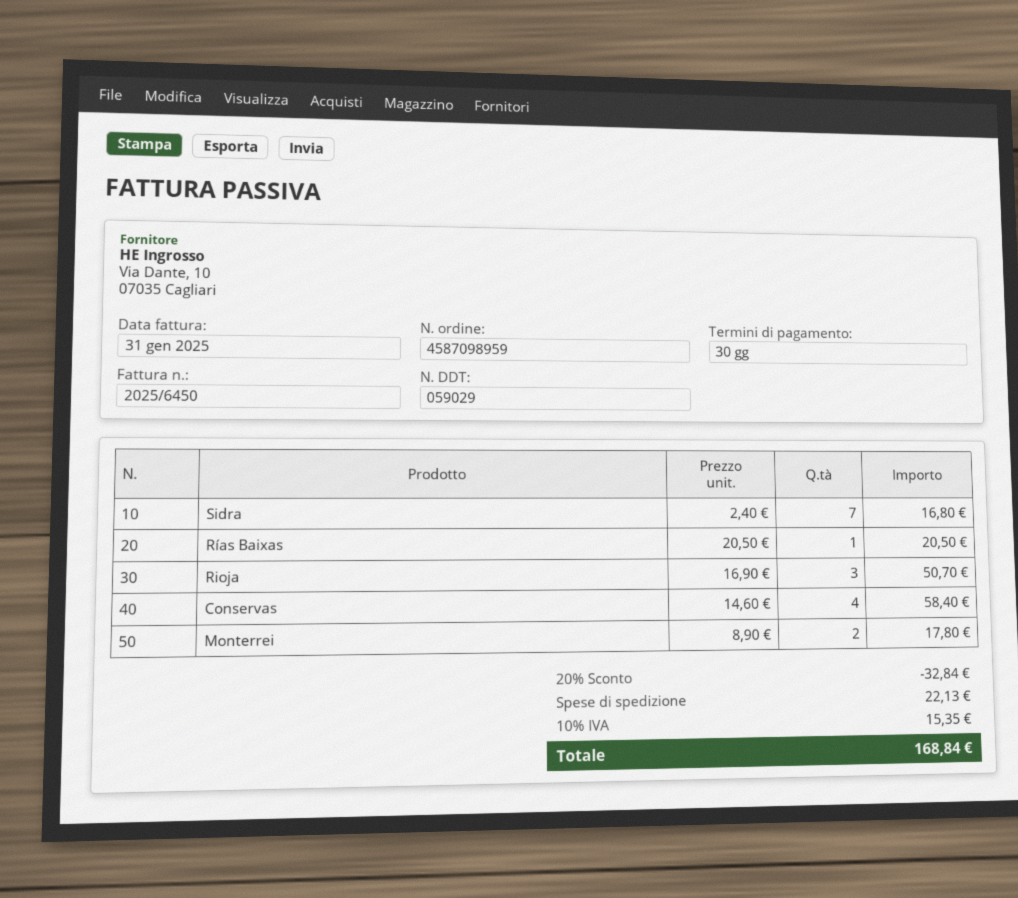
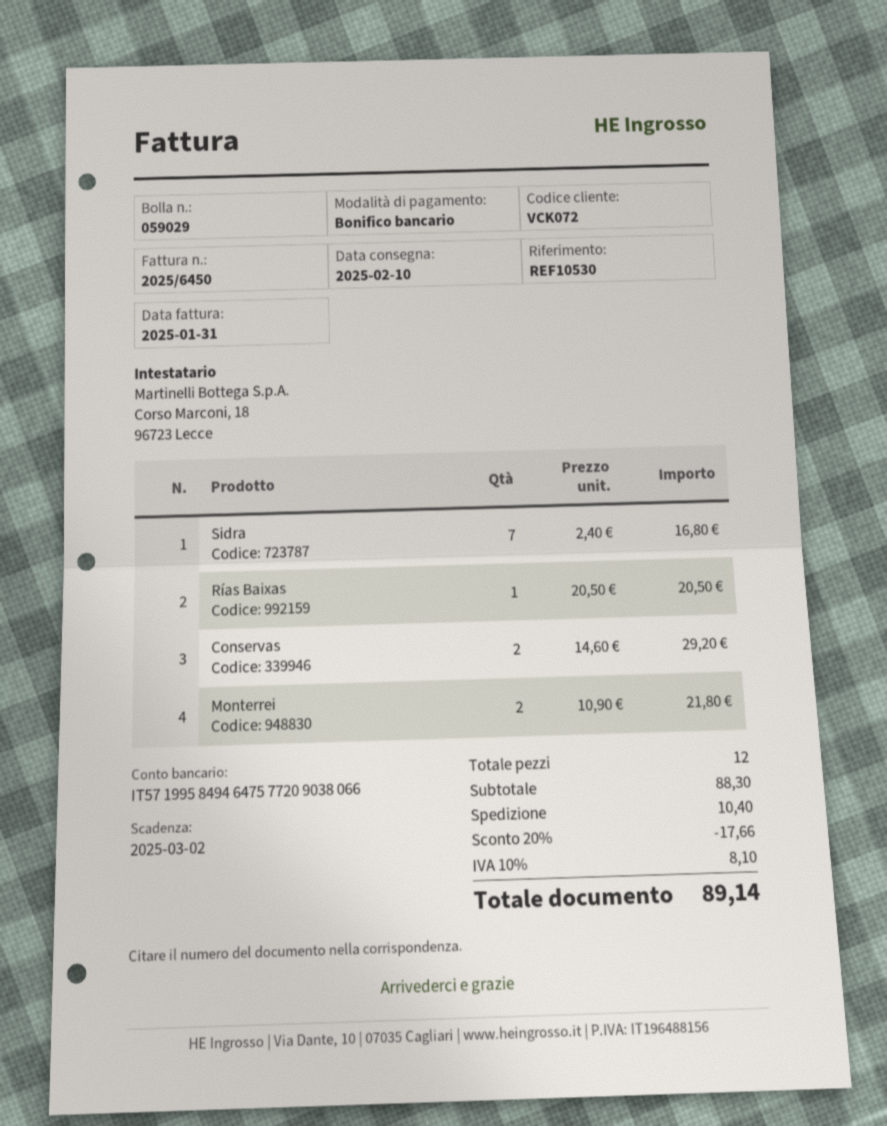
Rioja: 3 x 16.90 = 50.70 -> none
Conservas: 4 x 14.60 = 58.40 -> 2 x 14.60 = 29.20
Monterrei: 2 x 8.90 = 17.80 -> 2 x 10.90 = 21.80
discount: 20% = 32.84 -> 20% = 17.66
shipping: 22.13 -> 10.40
tax: 10% = 15.35 -> 10% = 8.10
total: 168.84 -> 89.14

